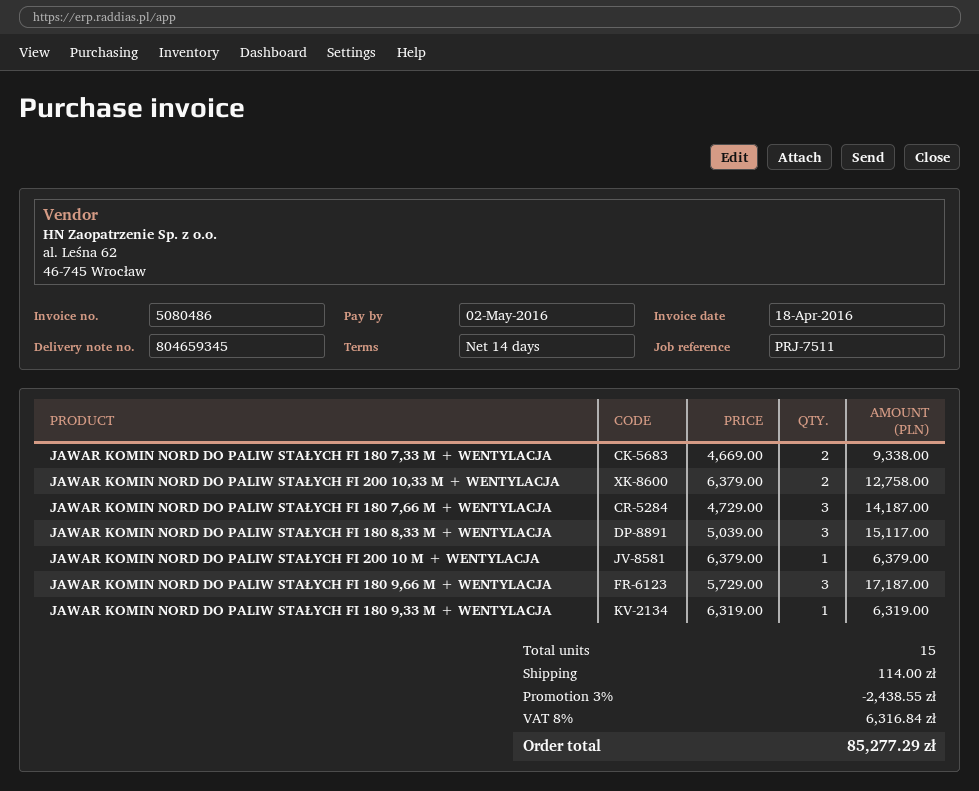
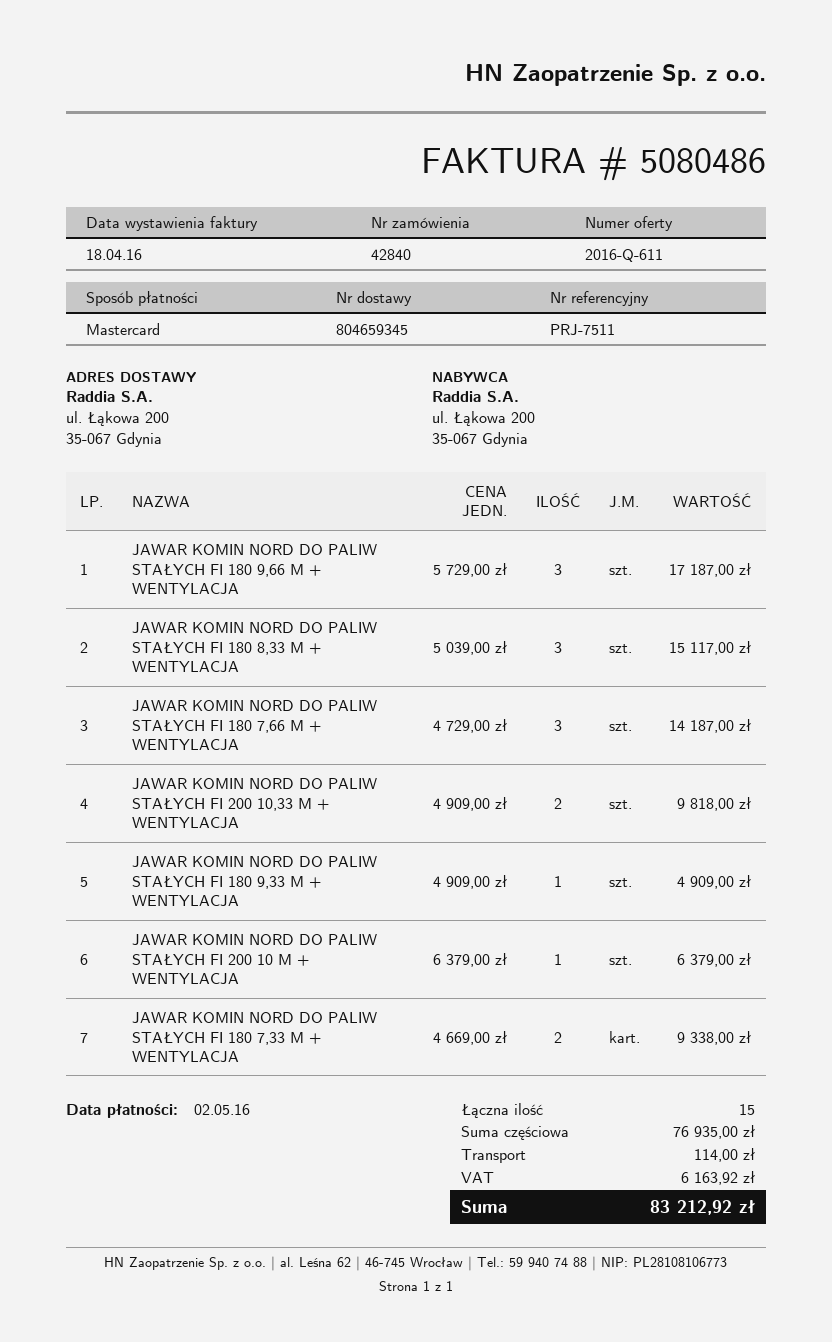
JAWAR KOMIN NORD DO PALIW STAŁYCH FI 200 10,33 M + WENTYLACJA: 2 x 6379.00 = 12758.00 -> 2 x 4909.00 = 9818.00
JAWAR KOMIN NORD DO PALIW STAŁYCH FI 180 9,33 M + WENTYLACJA: 1 x 6319.00 = 6319.00 -> 1 x 4909.00 = 4909.00
discount: 3% = 2438.55 -> none
tax: 6316.84 -> 6163.92
total: 85277.29 -> 83212.92

